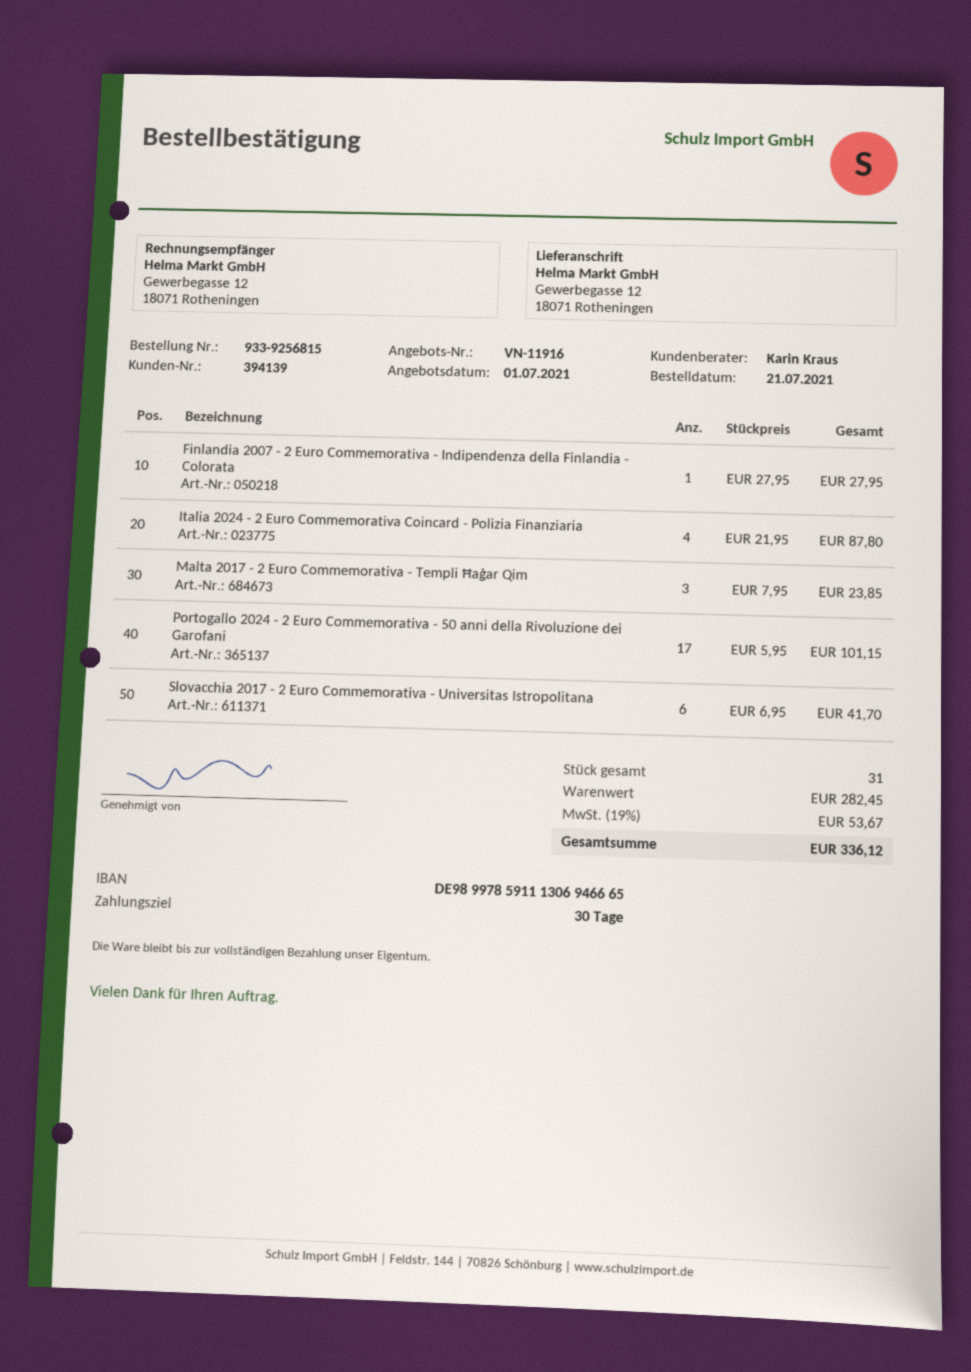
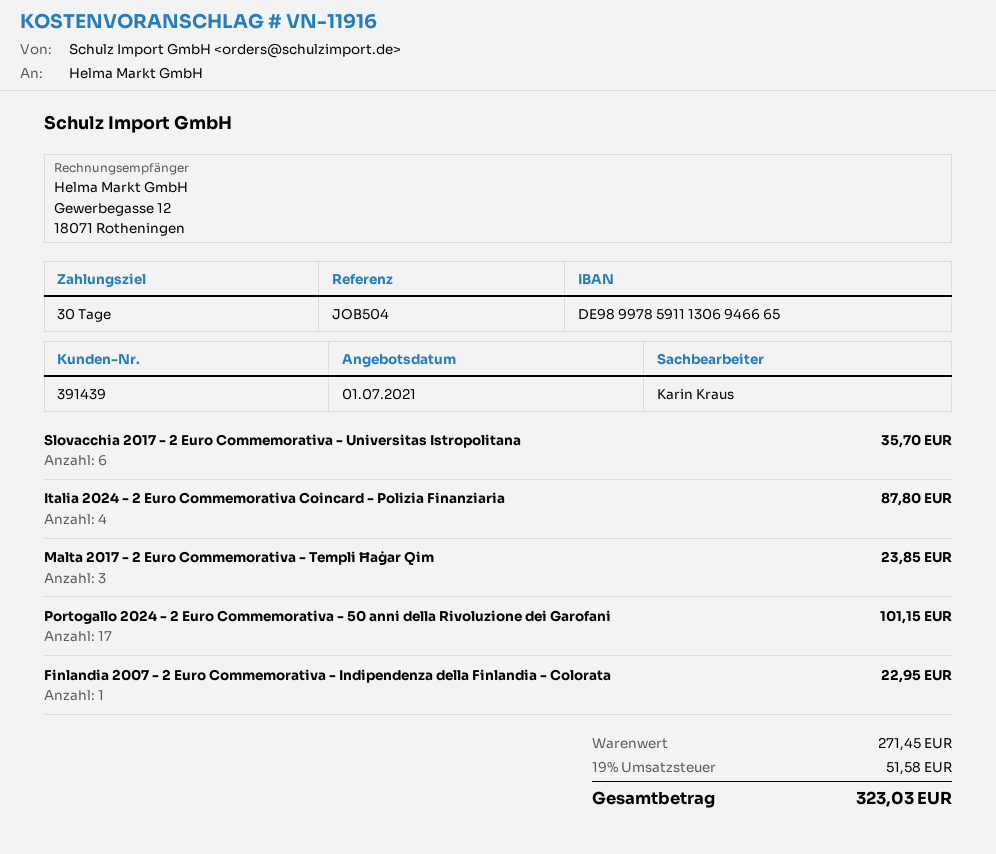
customer number: 394139 -> 391439
Finlandia 2007 - 2 Euro Commemorativa - Indipendenza della Finlandia - Colorata: 1 for 27.95 -> 1 for 22.95
Slovacchia 2017 - 2 Euro Commemorativa - Universitas Istropolitana: 6 for 41.70 -> 6 for 35.70
subtotal: 282.45 -> 271.45
tax: 19% = 53.67 -> 19% = 51.58
total: 336.12 -> 323.03

